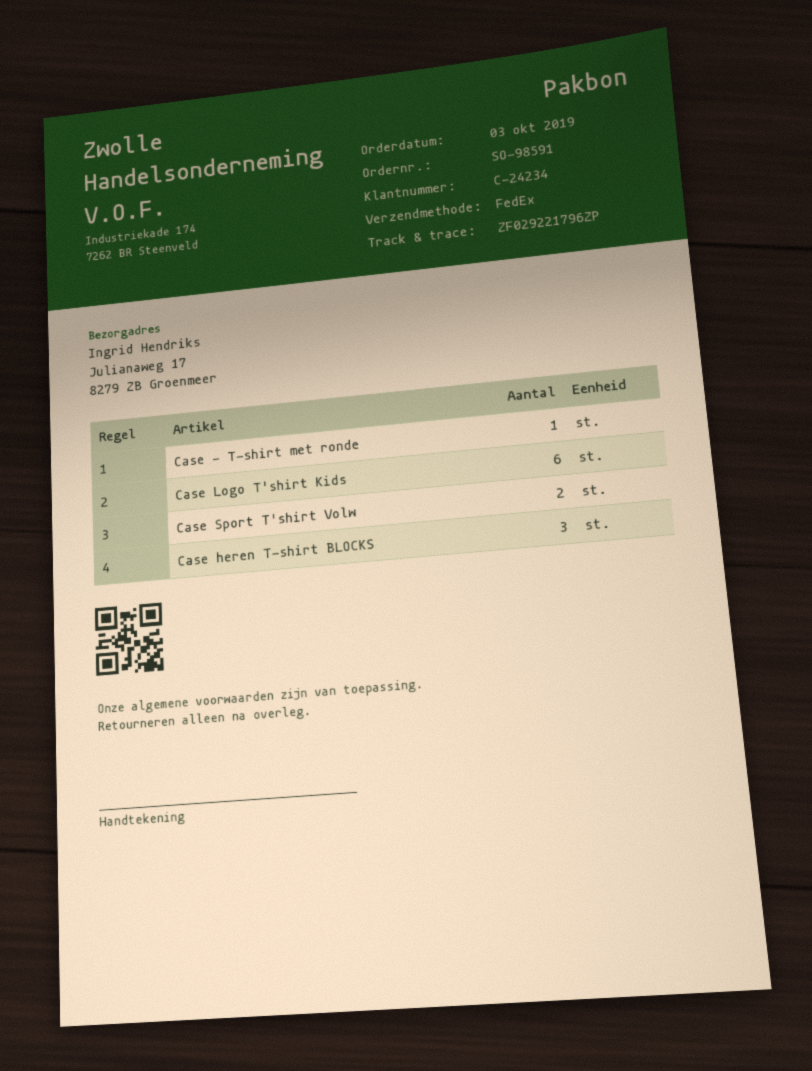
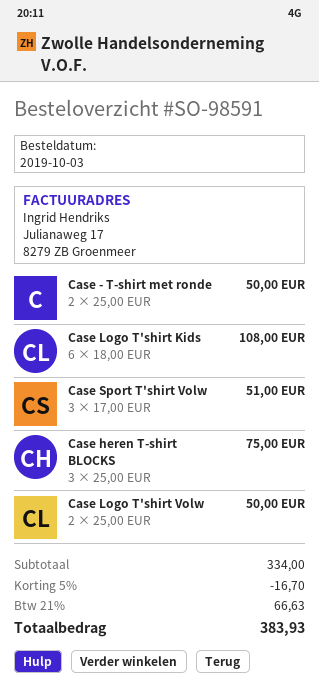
Case - T-shirt met ronde: 1 -> 2
Case Sport T'shirt Volw: 2 -> 3
Case Logo T'shirt Volw: none -> 2

